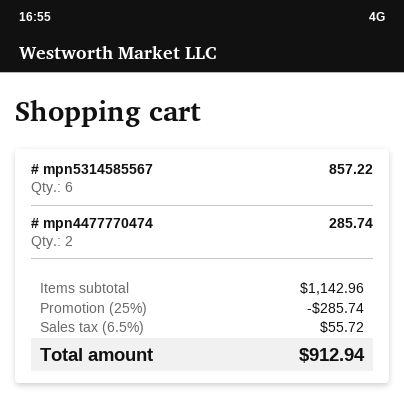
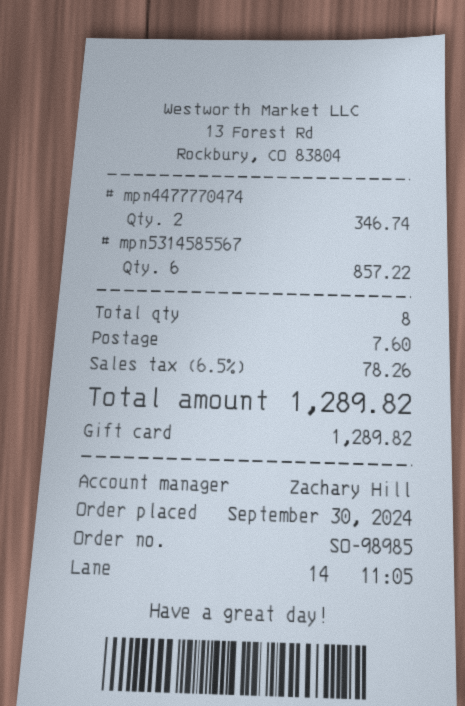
# mpn4477770474: 2 for 285.74 -> 2 for 346.74
discount: 25% = 285.74 -> none
shipping: none -> 7.60
tax: 6.5% = 55.72 -> 6.5% = 78.26
total: 912.94 -> 1289.82

